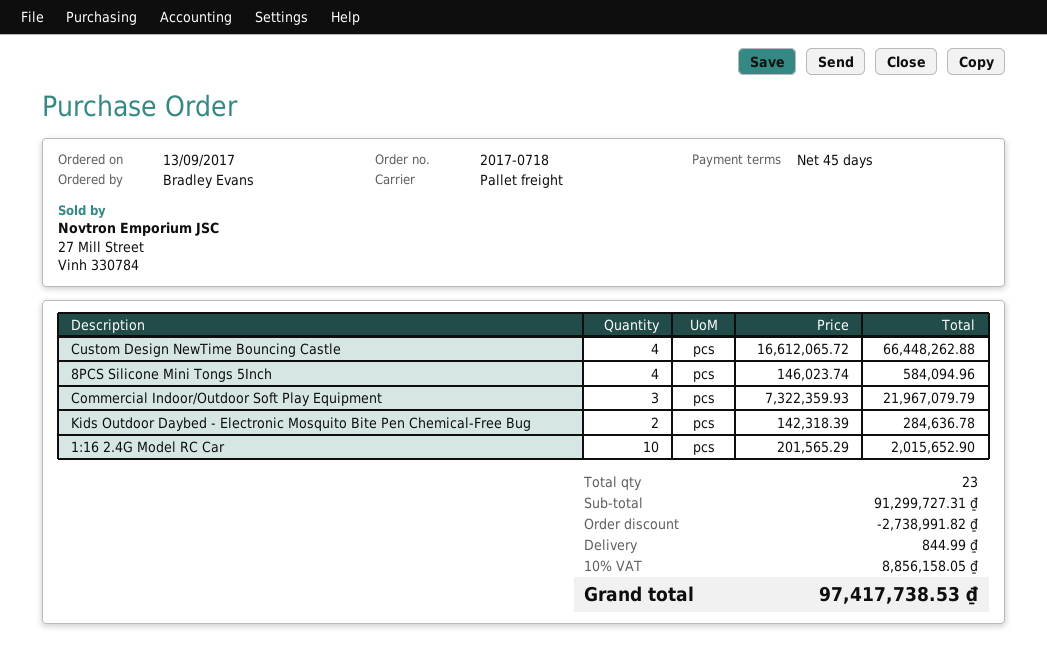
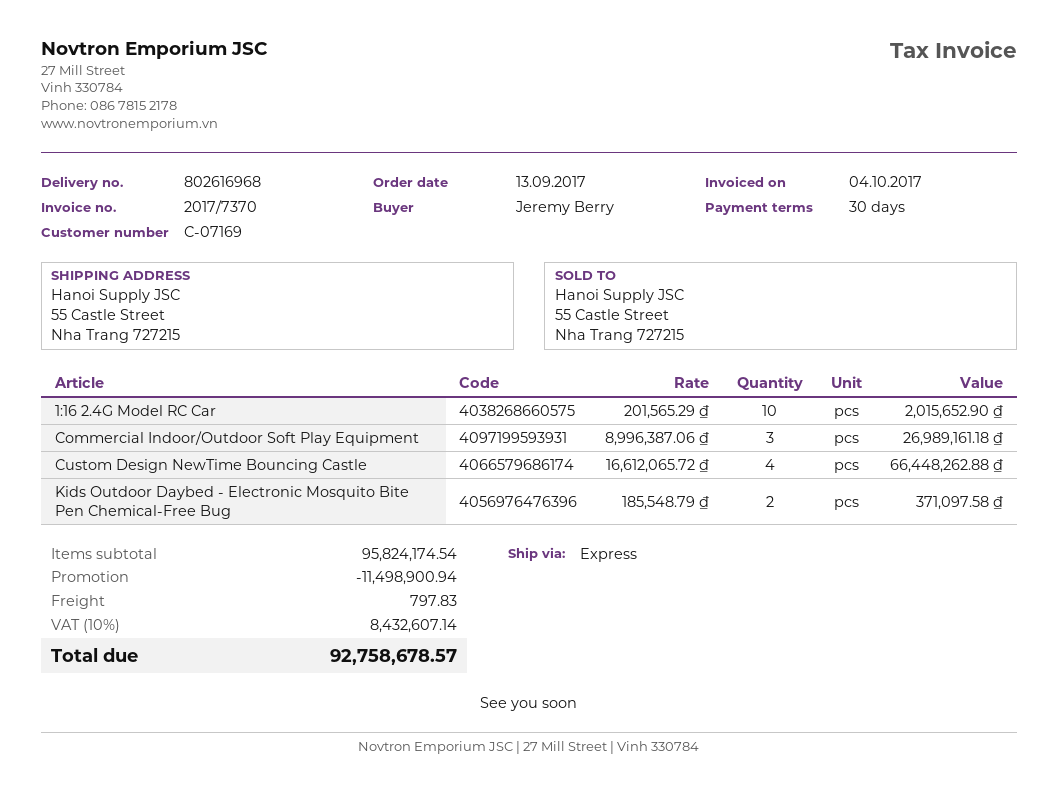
payment terms: 45 days -> 30 days
ordered by: Bradley Evans -> Jeremy Berry
shipping method: pallet freight -> express
8PCS Silicone Mini Tongs 5Inch: 4 x 146023.74 = 584094.96 -> none
Commercial Indoor/Outdoor Soft Play Equipment: 3 x 7322359.93 = 21967079.79 -> 3 x 8996387.06 = 26989161.18
Kids Outdoor Daybed - Electronic Mosquito Bite Pen Chemical-Free Bug: 2 x 142318.39 = 284636.78 -> 2 x 185548.79 = 371097.58
subtotal: 91299727.31 -> 95824174.54
discount: 2738991.82 -> 11498900.94
shipping: 844.99 -> 797.83
tax: 10% = 8856158.05 -> 10% = 8432607.14
total: 97417738.53 -> 92758678.57

